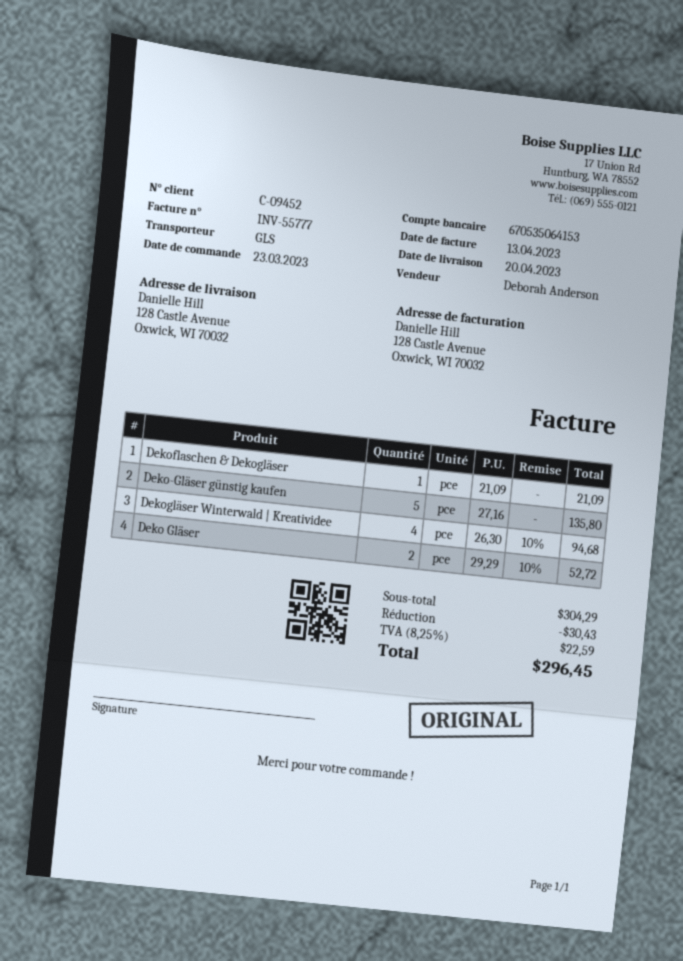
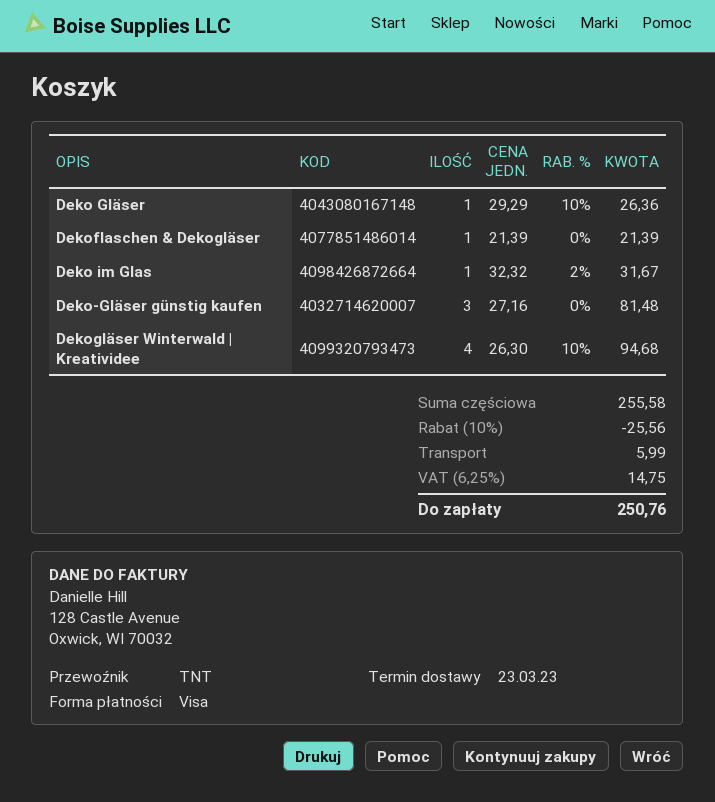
delivery date: 2023-04-20 -> 2023-03-23
shipping method: GLS -> TNT
Dekoflaschen & Dekogläser: 1 x 21.09 = 21.09 -> 1 x 21.39 = 21.39
Deko-Gläser günstig kaufen: 5 x 27.16 = 135.80 -> 3 x 27.16 = 81.48
Deko Gläser: 2 x 29.29 - 10% = 52.72 -> 1 x 29.29 - 10% = 26.36
Deko im Glas: none -> 1 x 32.32 - 2% = 31.67
subtotal: 304.29 -> 255.58
discount: 30.43 -> 25.56
shipping: none -> 5.99
tax: 8.25% = 22.59 -> 6.25% = 14.75
total: 296.45 -> 250.76

